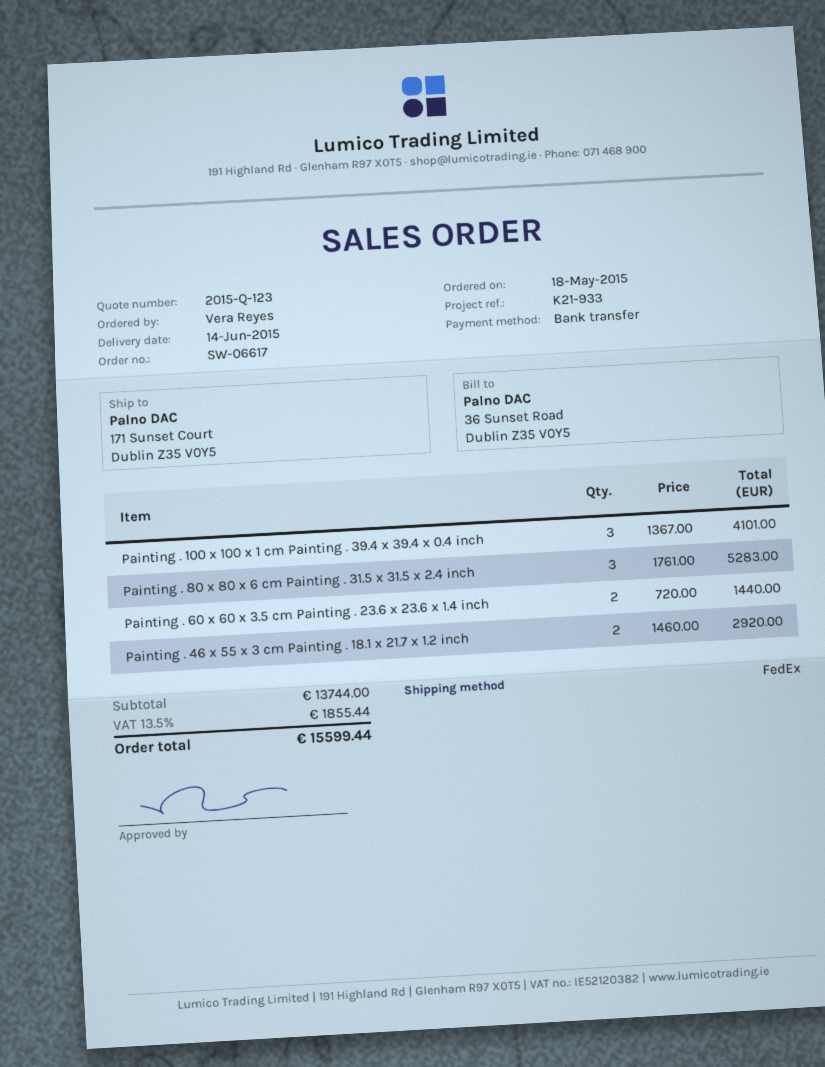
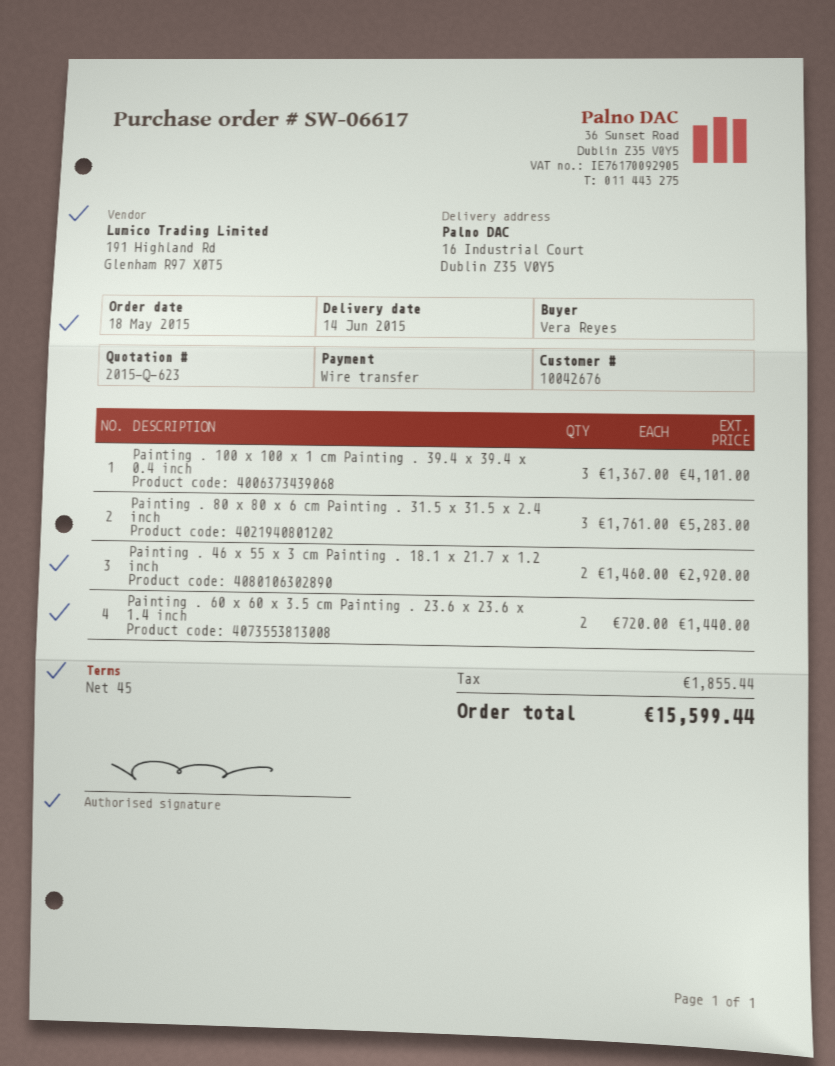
quote number: 2015-Q-123 -> 2015-Q-623
ship to: 171 Sunset Court, Dublin Z35 V0Y5 -> 16 Industrial Court, Dublin Z35 V0Y5

